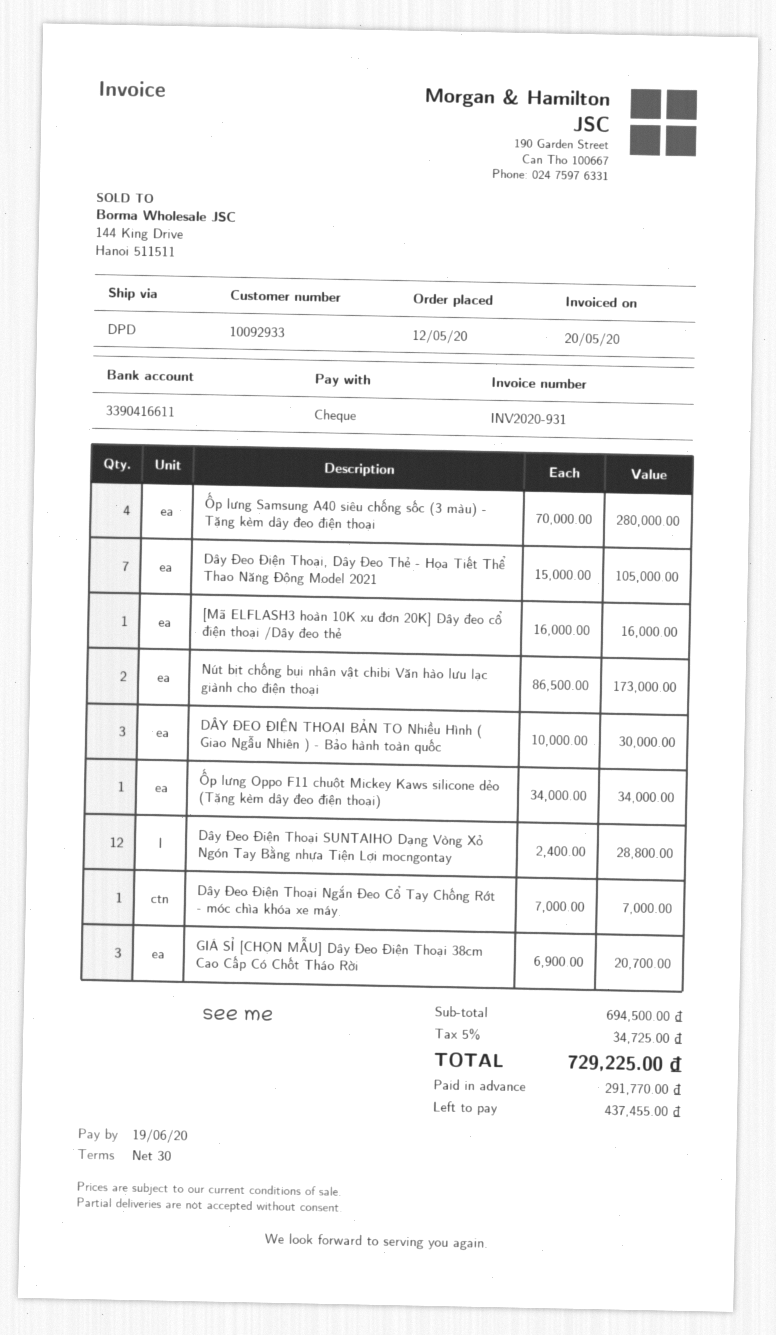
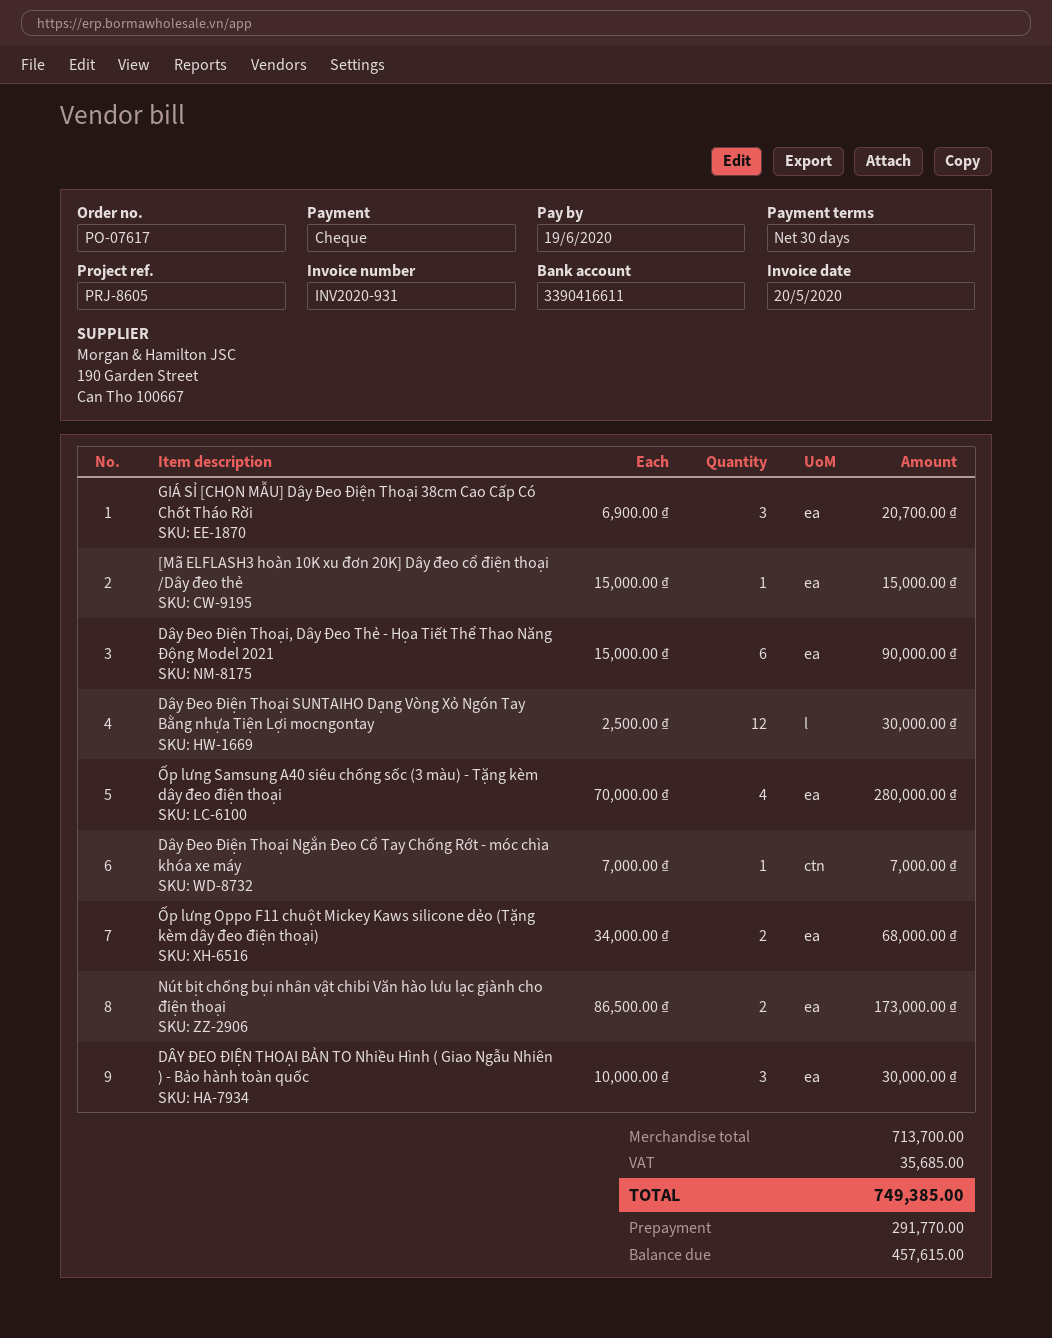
Dây Đeo Điện Thoại, Dây Đeo Thẻ - Họa Tiết Thể Thao Năng Động Model 2021: 7 x 15000.00 = 105000.00 -> 6 x 15000.00 = 90000.00
[Mã ELFLASH3 hoàn 10K xu đơn 20K] Dây đeo cổ điện thoại /Dây đeo thẻ: 1 x 16000.00 = 16000.00 -> 1 x 15000.00 = 15000.00
Ốp lưng Oppo F11 chuột Mickey Kaws silicone dẻo (Tặng kèm dây đeo điện thoại): 1 x 34000.00 = 34000.00 -> 2 x 34000.00 = 68000.00
Dây Đeo Điện Thoại SUNTAIHO Dạng Vòng Xỏ Ngón Tay Bằng nhựa Tiện Lợi mocngontay: 12 x 2400.00 = 28800.00 -> 12 x 2500.00 = 30000.00
subtotal: 694500.00 -> 713700.00
tax: 34725.00 -> 35685.00
total: 729225.00 -> 749385.00
balance: 437455.00 -> 457615.00

